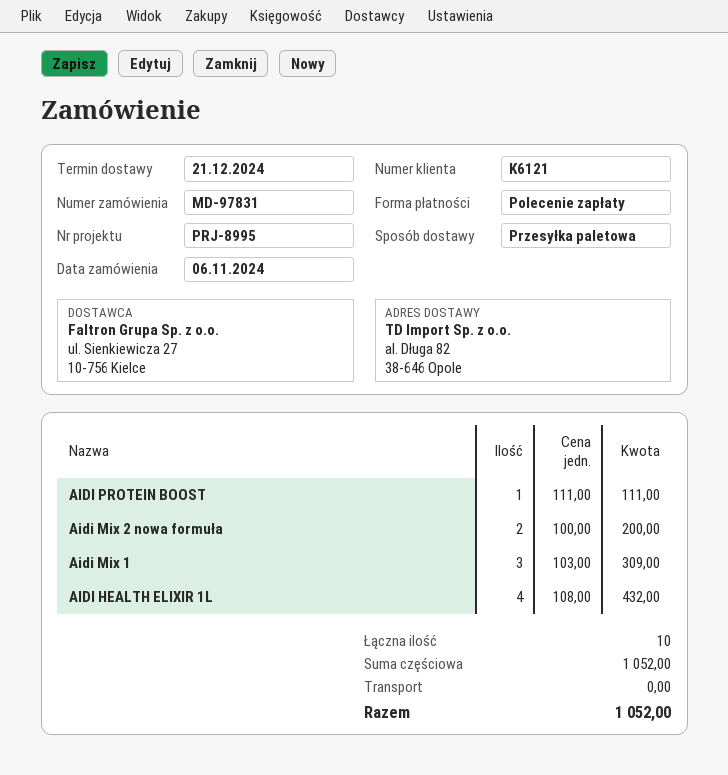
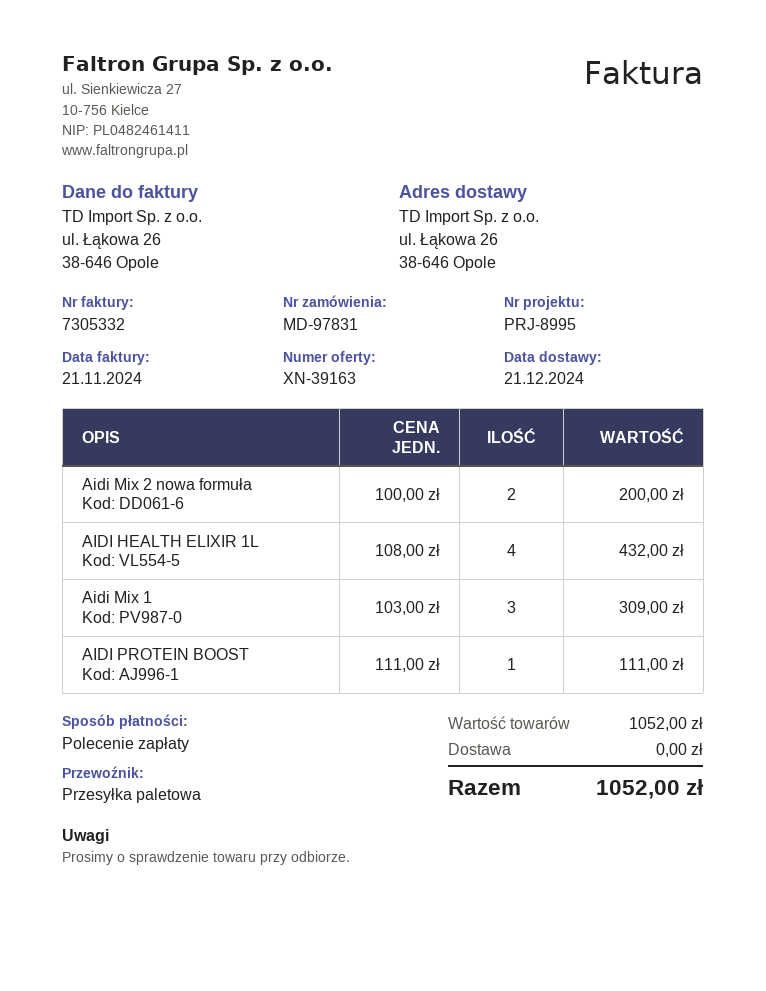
ship to: al. Długa 82, 38-646 Opole -> ul. Łąkowa 26, 38-646 Opole

